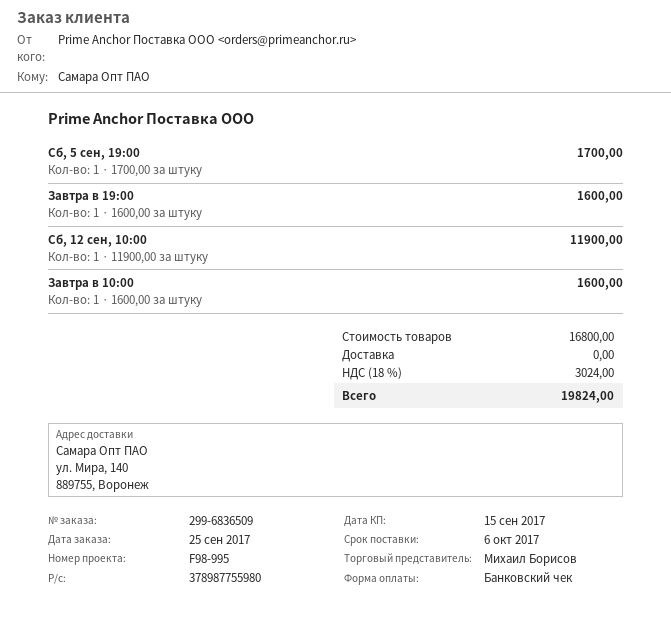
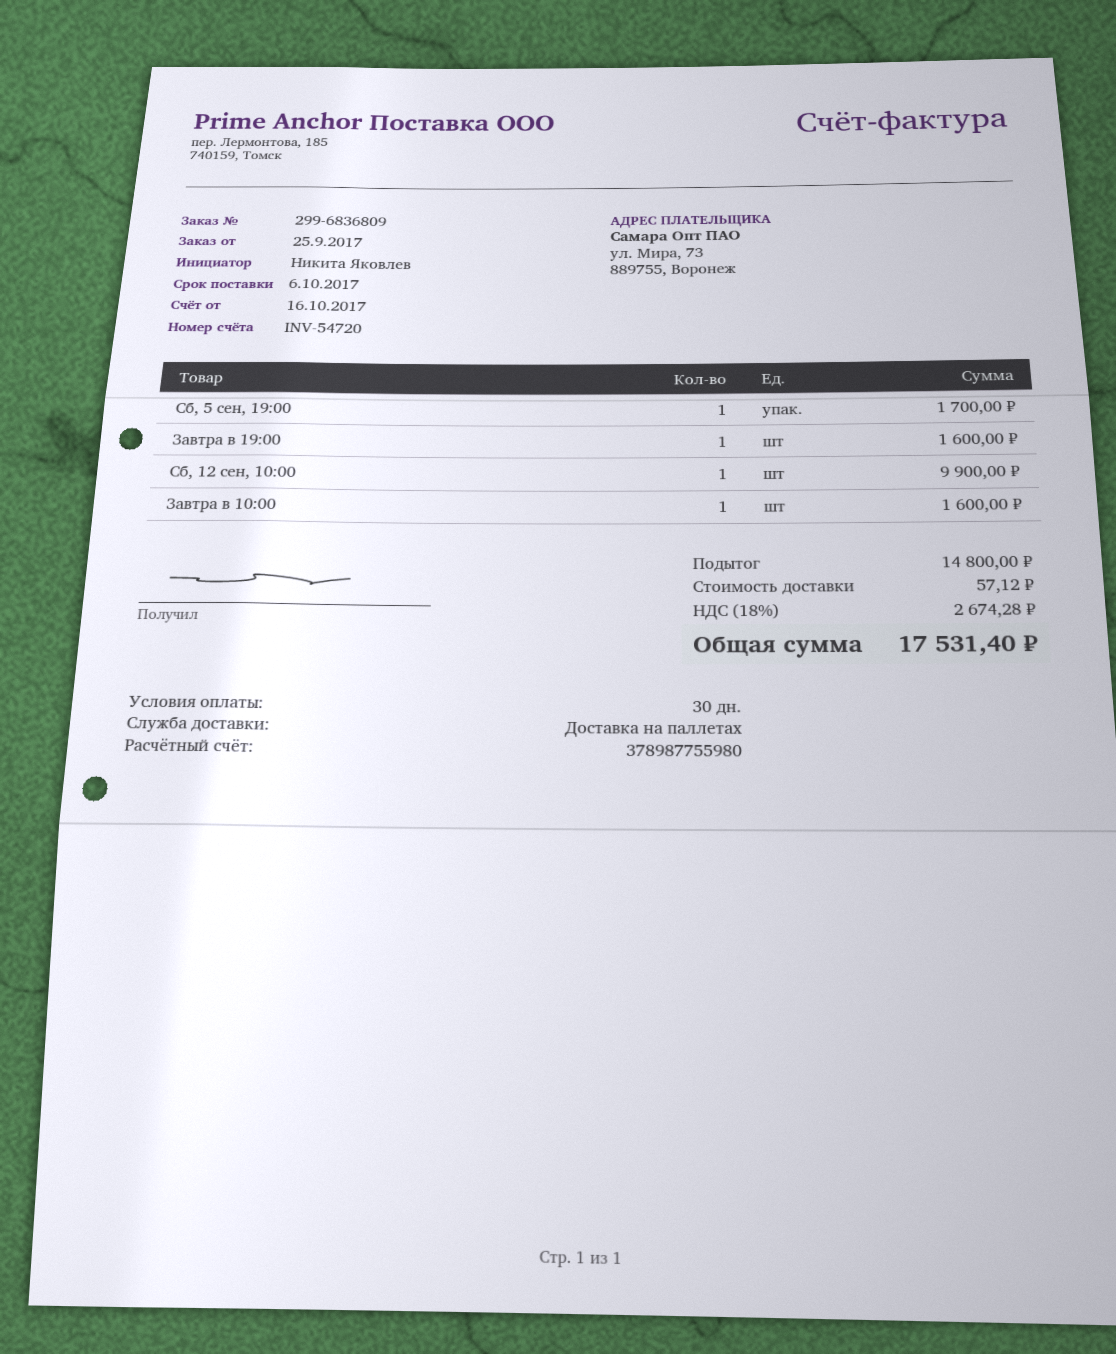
order number: 299-6836509 -> 299-6836809
Сб, 12 сен, 10:00: 1 for 11900.00 -> 1 for 9900.00
subtotal: 16800.00 -> 14800.00
shipping: 0.00 -> 57.12
tax: 18% = 3024.00 -> 18% = 2674.28
total: 19824.00 -> 17531.40

